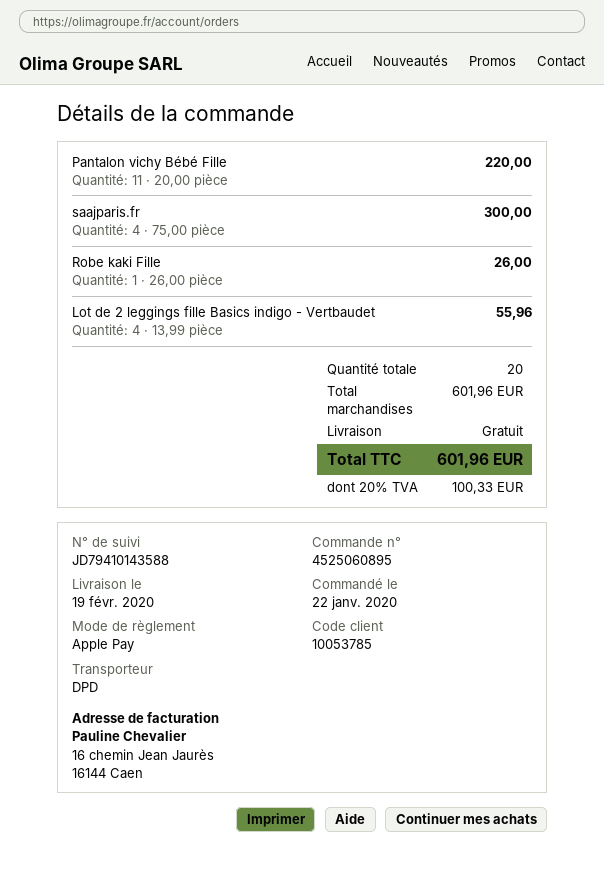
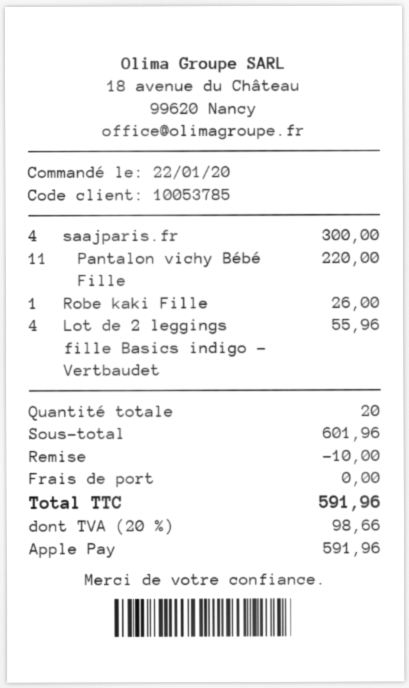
discount: none -> 10.00
tax: 20% = 100.33 -> 20% = 98.66
total: 601.96 -> 591.96

